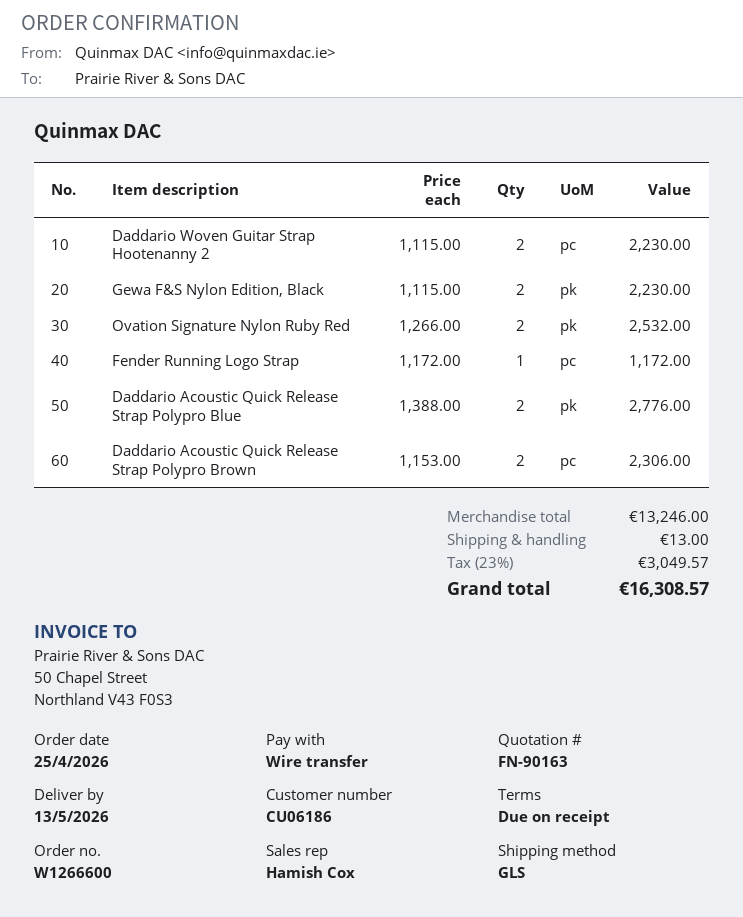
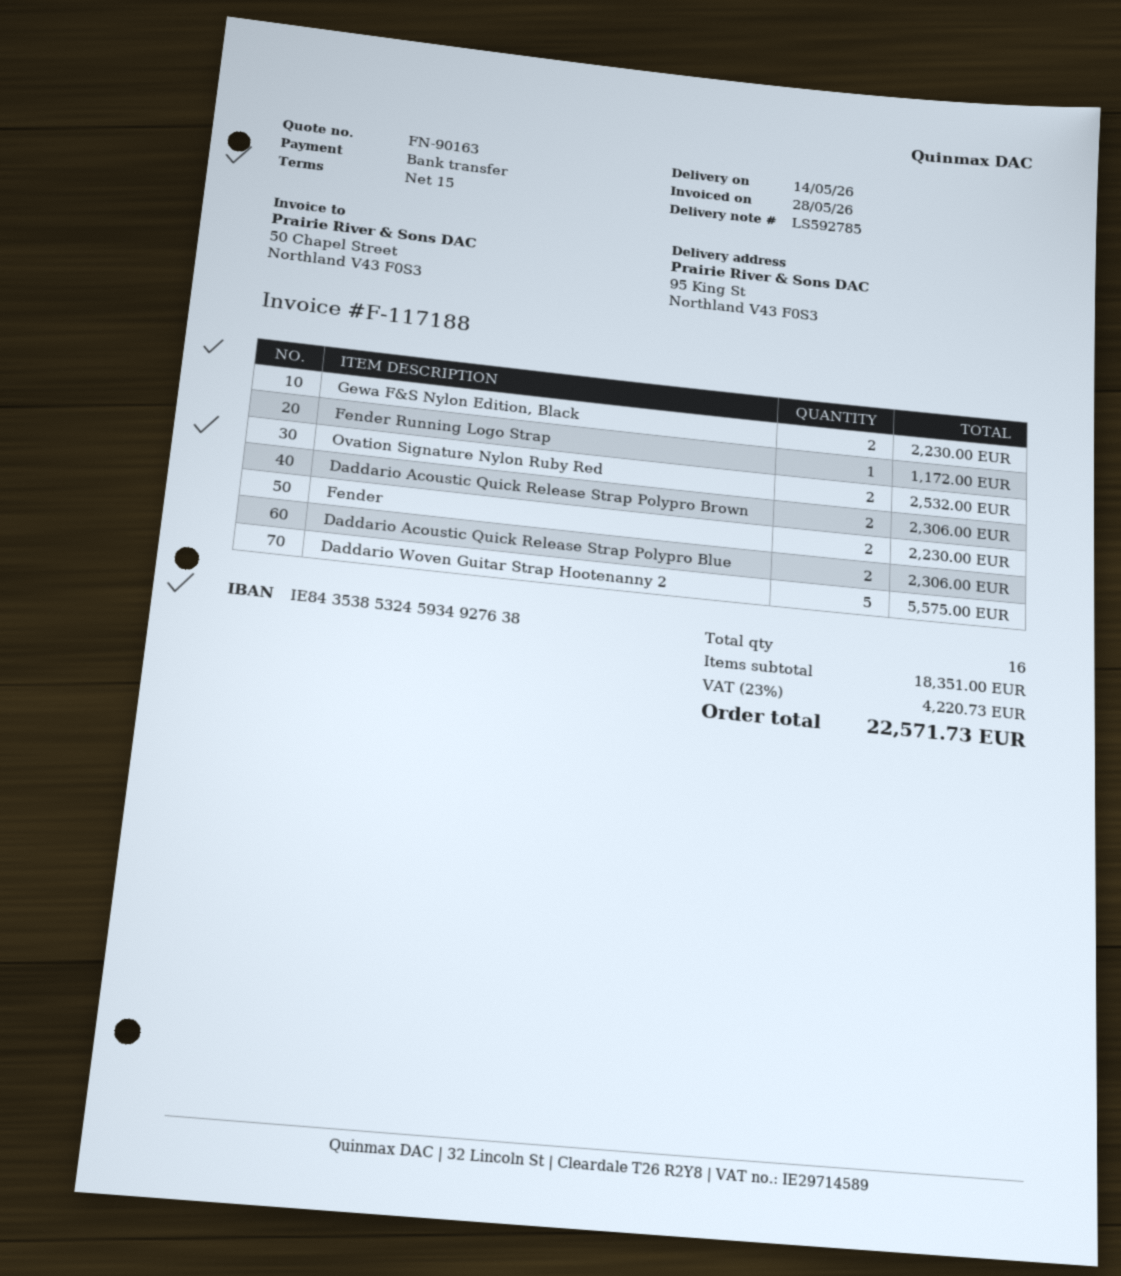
delivery date: 2026-05-13 -> 2026-05-14
payment terms: on receipt -> 15 days
Daddario Woven Guitar Strap Hootenanny 2: 2 for 2230.00 -> 5 for 5575.00
Daddario Acoustic Quick Release Strap Polypro Blue: 2 for 2776.00 -> 2 for 2306.00
Fender: none -> 2 for 2230.00
subtotal: 13246.00 -> 18351.00
shipping: 13.00 -> none
tax: 23% = 3049.57 -> 23% = 4220.73
total: 16308.57 -> 22571.73

